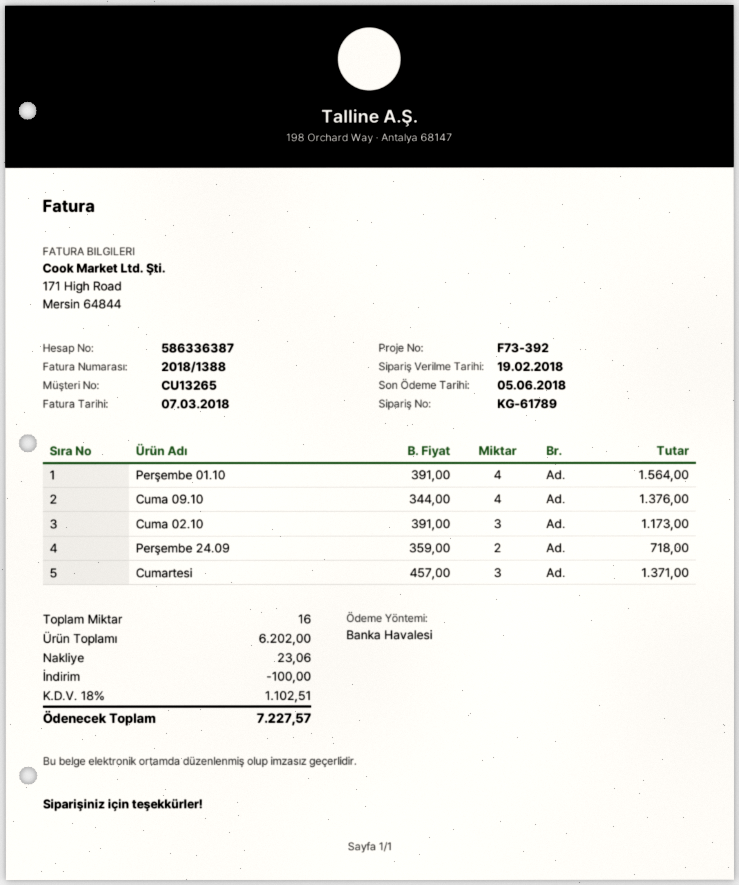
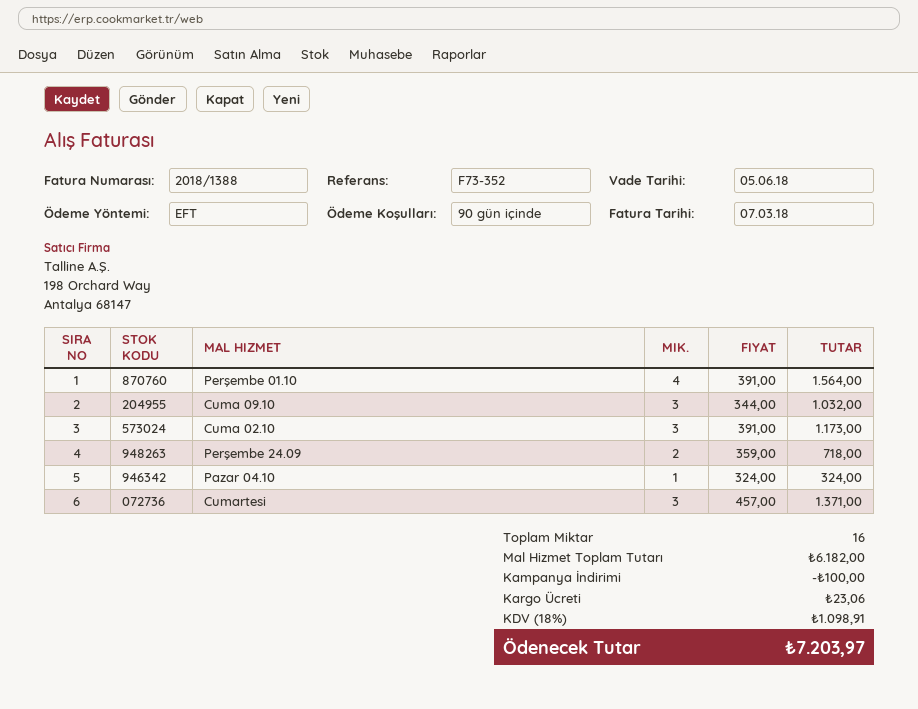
reference: F73-392 -> F73-352
Cuma 09.10: 4 x 344.00 = 1376.00 -> 3 x 344.00 = 1032.00
Pazar 04.10: none -> 1 x 324.00 = 324.00
subtotal: 6202.00 -> 6182.00
tax: 18% = 1102.51 -> 18% = 1098.91
total: 7227.57 -> 7203.97

